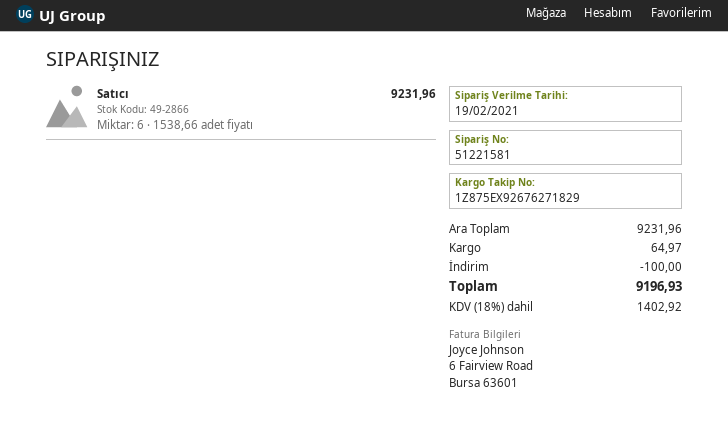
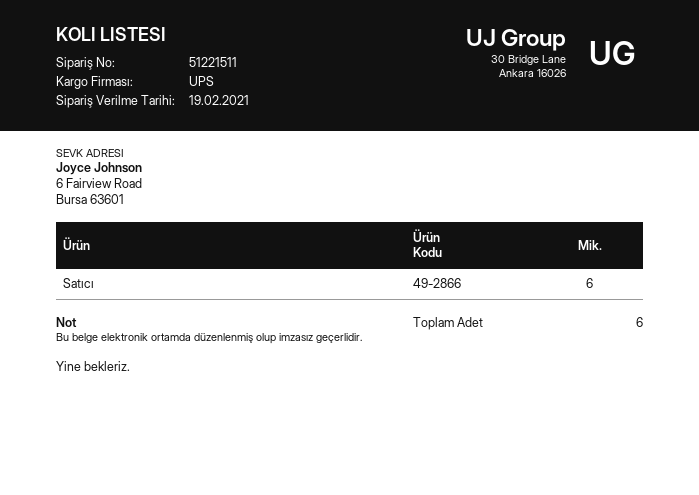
order number: 51221581 -> 51221511

